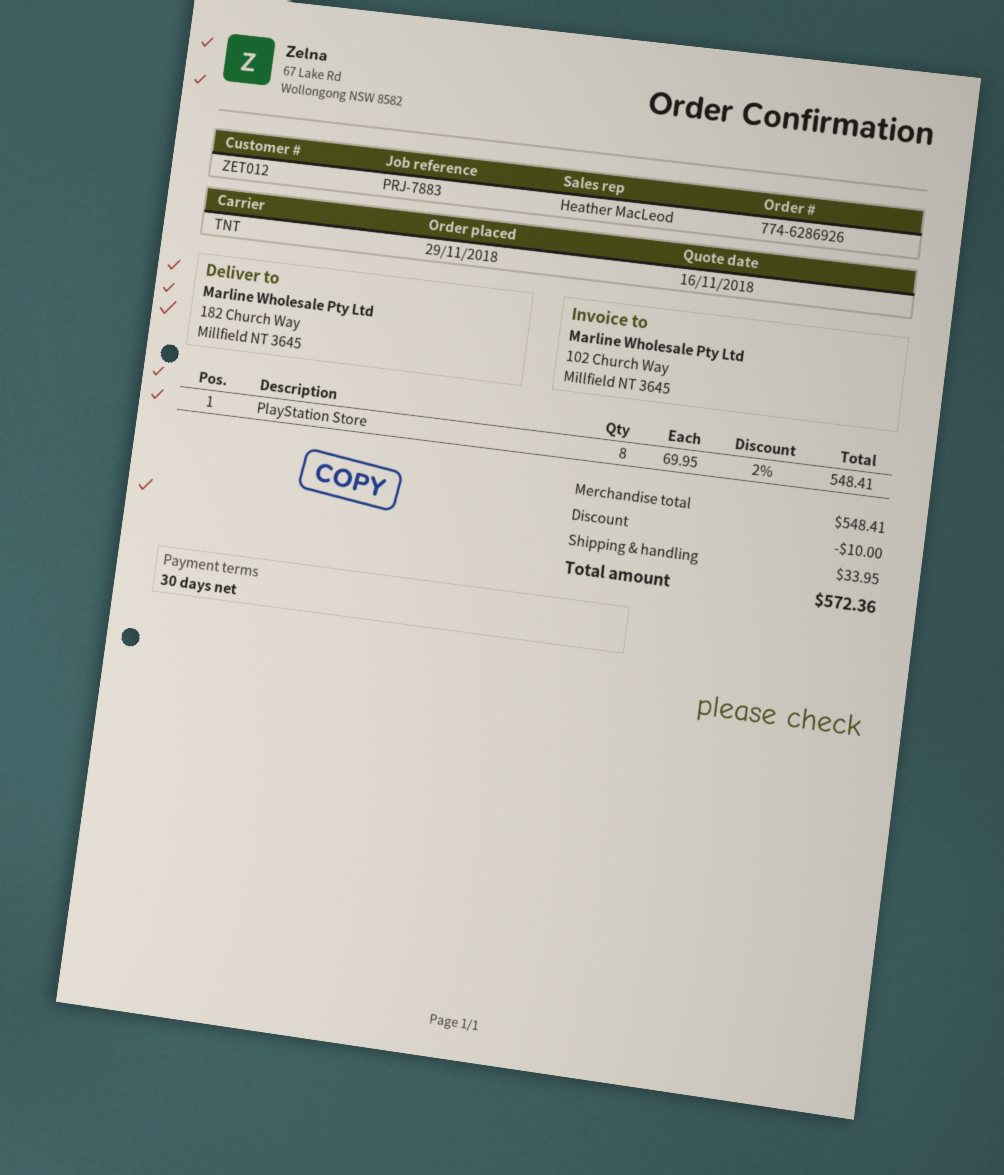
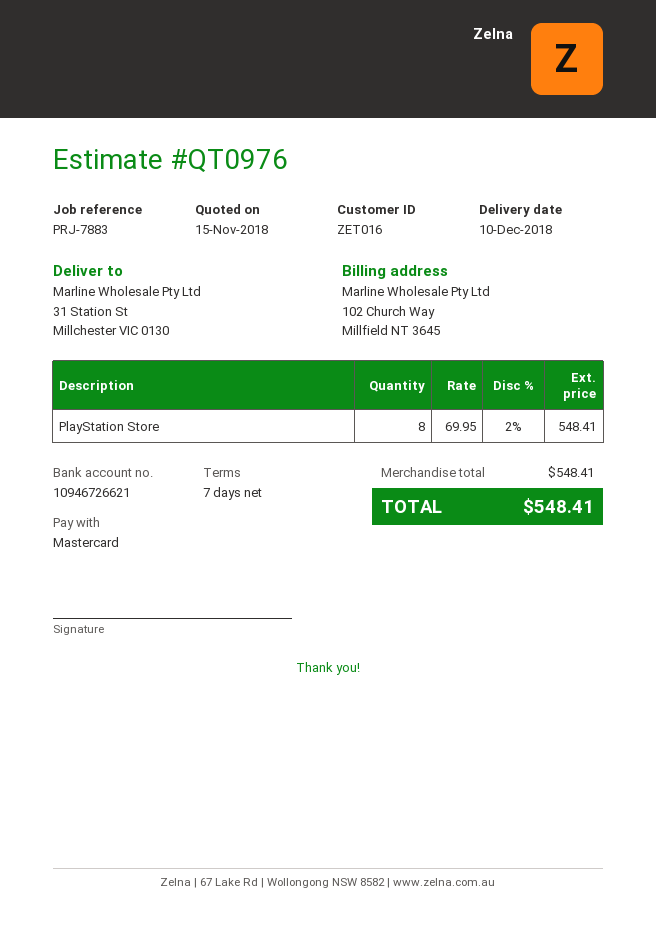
quote date: 2018-11-16 -> 2018-11-15
payment terms: 30 days -> 7 days
customer number: ZET012 -> ZET016
ship to: 182 Church Way, Millfield NT 3645 -> 31 Station St, Millchester VIC 0130
discount: 10.00 -> none
shipping: 33.95 -> none
total: 572.36 -> 548.41

